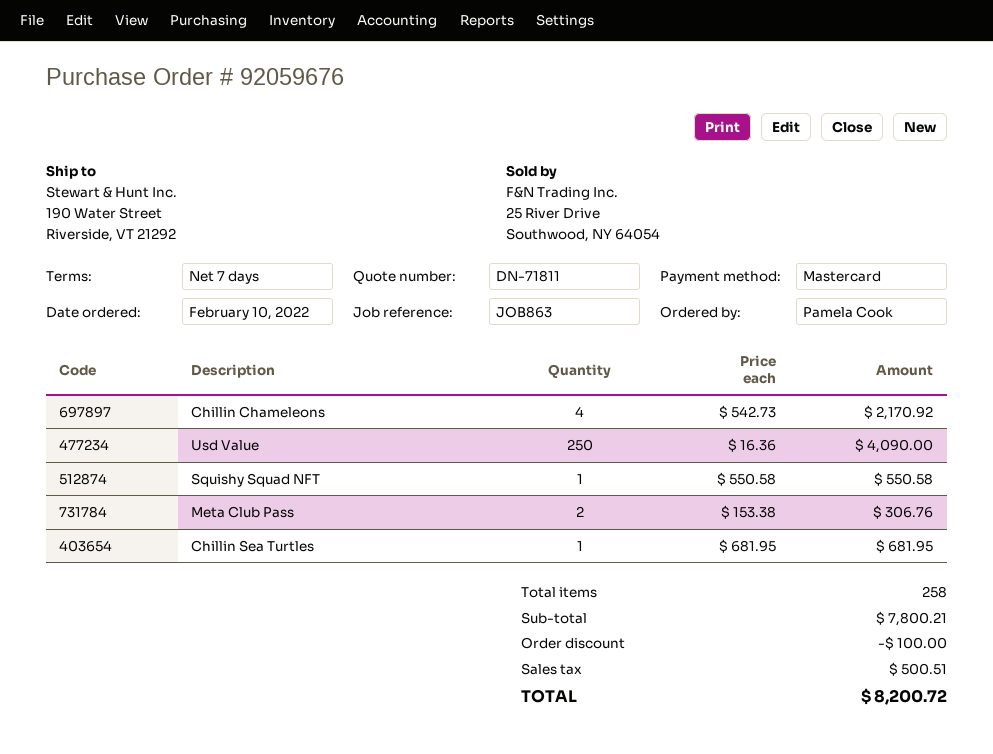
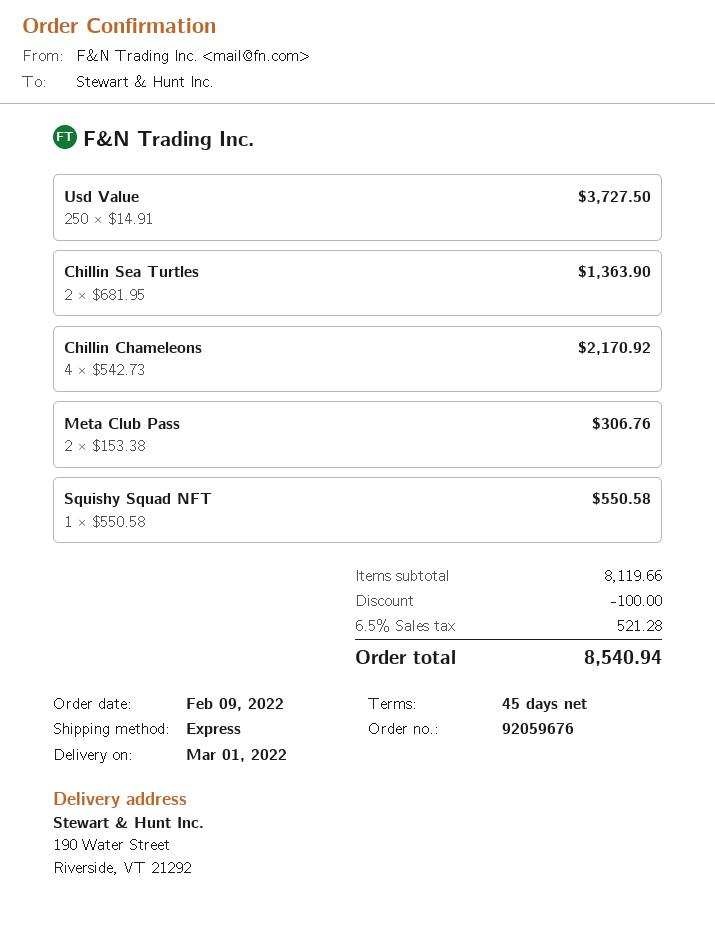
order date: 2022-02-10 -> 2022-02-09
payment terms: 7 days -> 45 days
Usd Value: 250 x 16.36 = 4090.00 -> 250 x 14.91 = 3727.50
Chillin Sea Turtles: 1 x 681.95 = 681.95 -> 2 x 681.95 = 1363.90
subtotal: 7800.21 -> 8119.66
tax: 500.51 -> 521.28
total: 8200.72 -> 8540.94

